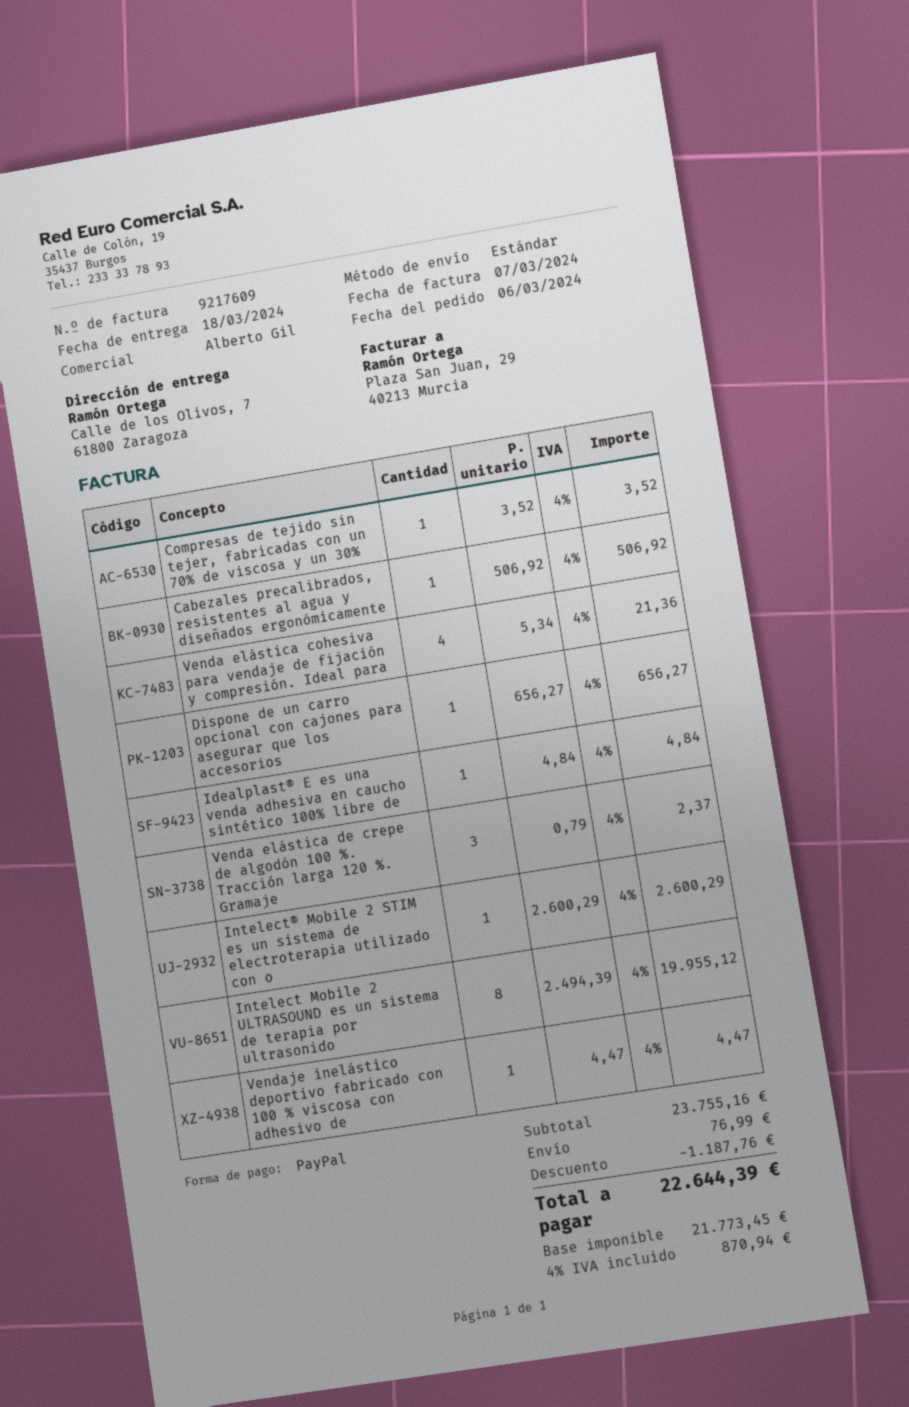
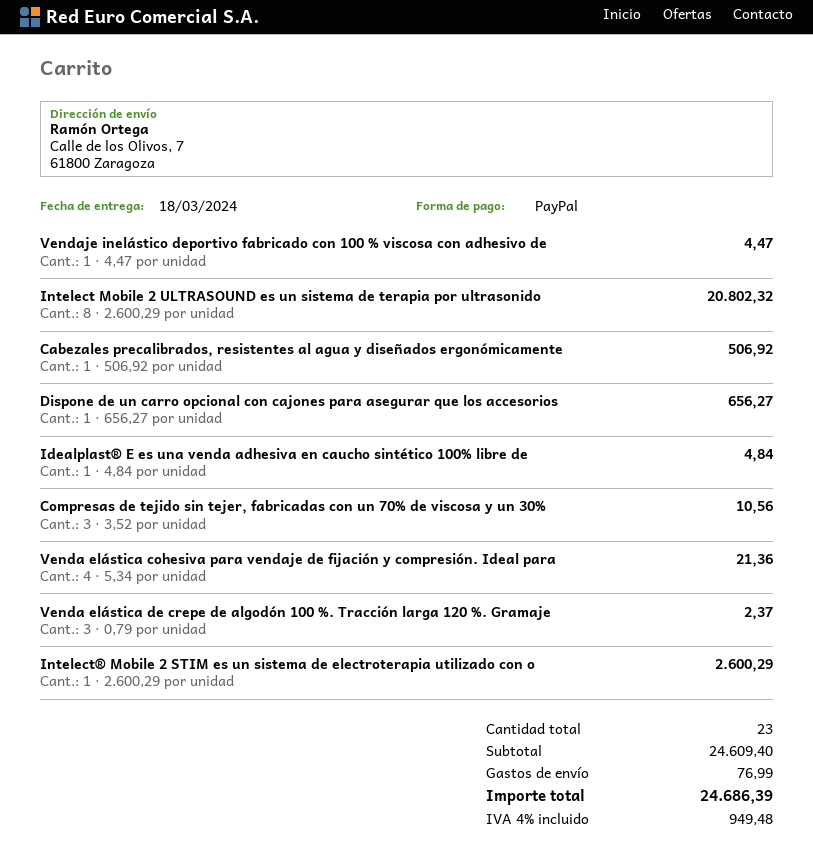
Compresas de tejido sin tejer, fabricadas con un 70% de viscosa y un 30%: 1 x 3.52 = 3.52 -> 3 x 3.52 = 10.56
Intelect Mobile 2 ULTRASOUND es un sistema de terapia por ultrasonido: 8 x 2494.39 = 19955.12 -> 8 x 2600.29 = 20802.32
subtotal: 23755.16 -> 24609.40
discount: 1187.76 -> none
tax: 4% = 870.94 -> 4% = 949.48
total: 22644.39 -> 24686.39

